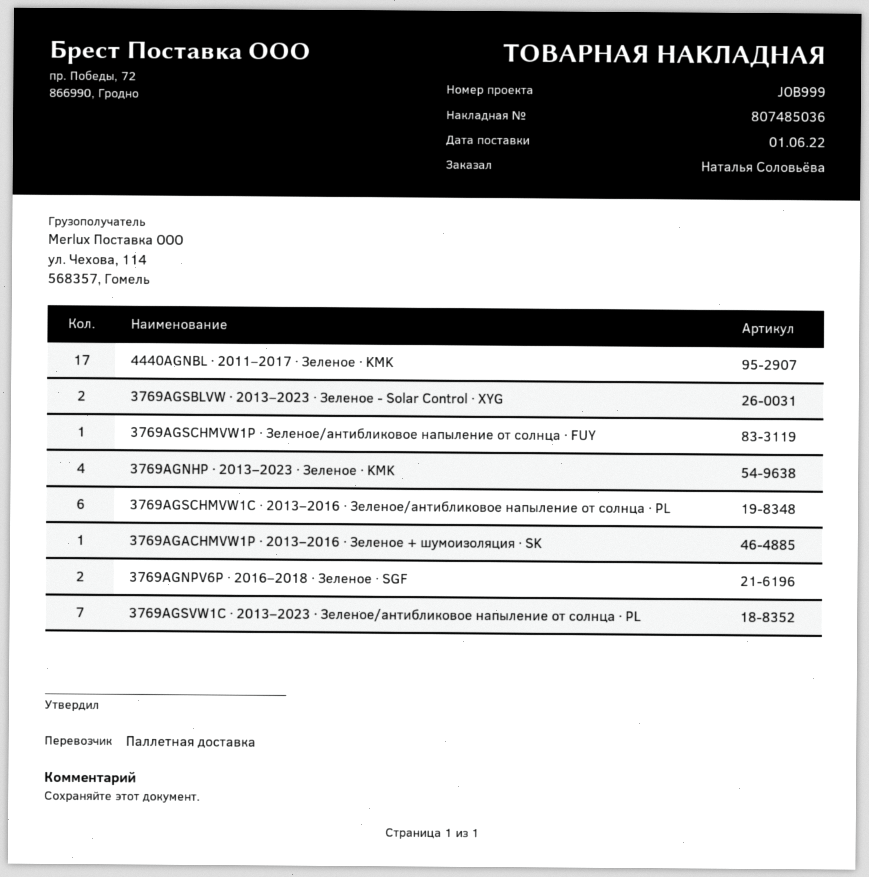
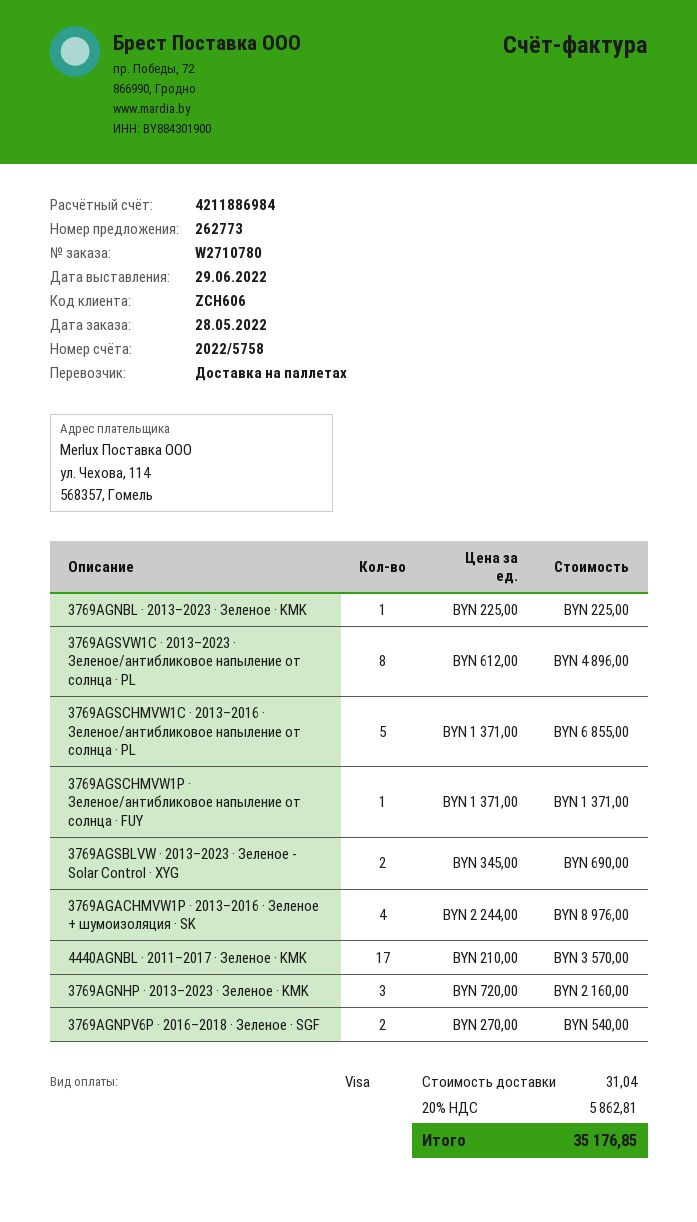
3769AGNHP · 2013–2023 · Зеленое · KMK: 4 -> 3
3769AGSCHMVW1C · 2013–2016 · Зеленое/антибликовое напыление от солнца · PL: 6 -> 5
3769AGACHMVW1P · 2013–2016 · Зеленое + шумоизоляция · SK: 1 -> 4
3769AGSVW1C · 2013–2023 · Зеленое/антибликовое напыление от солнца · PL: 7 -> 8
3769AGNBL · 2013–2023 · Зеленое · KMK: none -> 1

